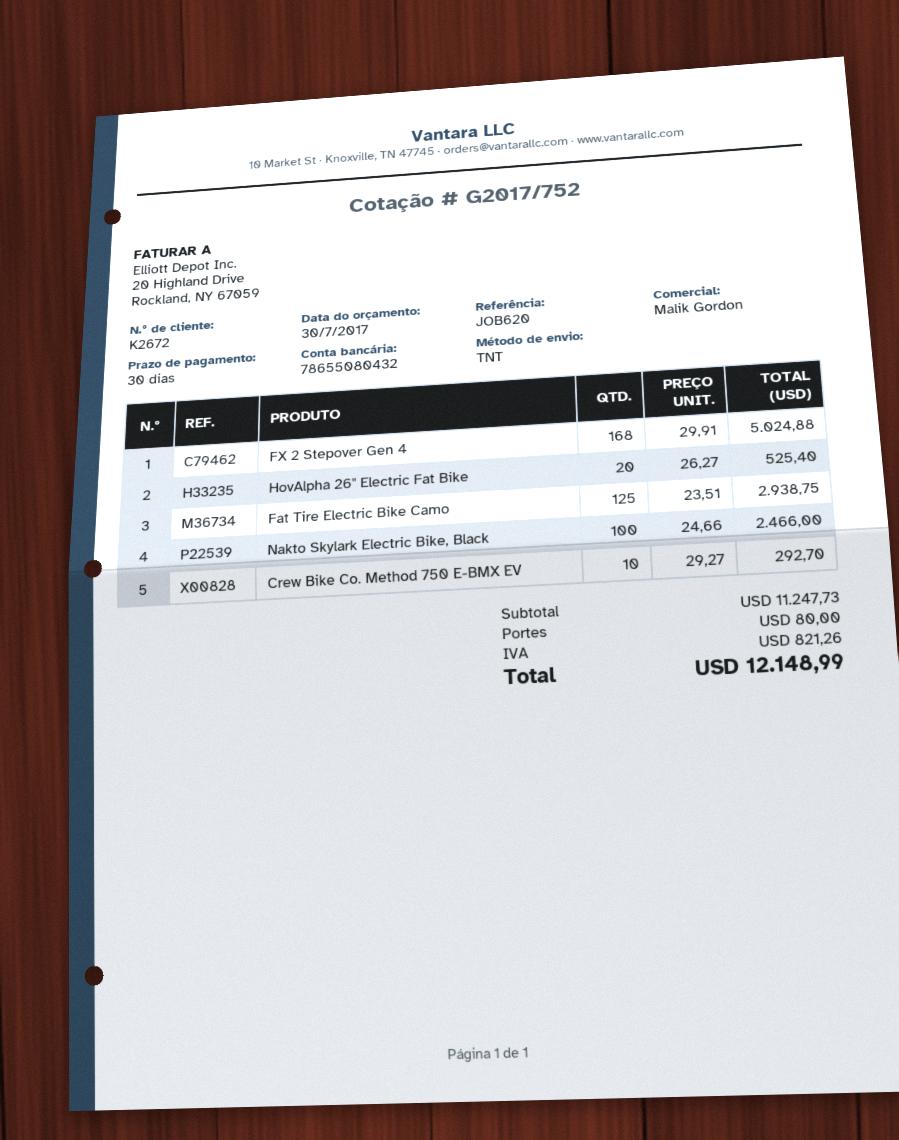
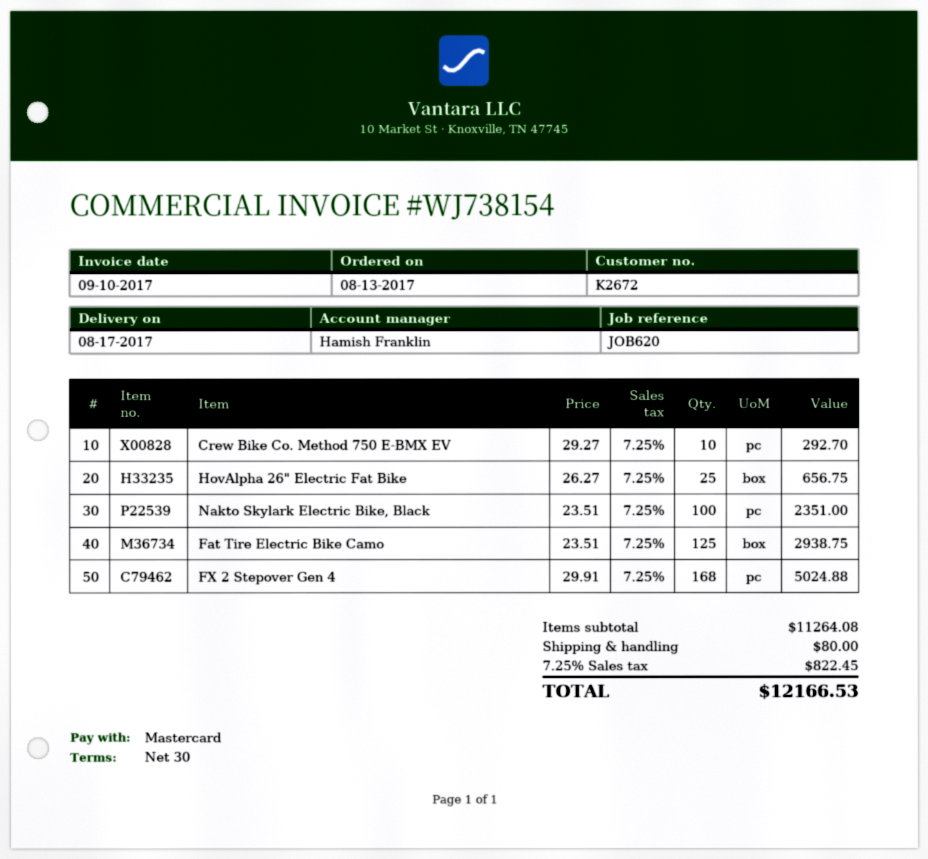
sales rep: Malik Gordon -> Hamish Franklin
HovAlpha 26" Electric Fat Bike: 20 x 26.27 = 525.40 -> 25 x 26.27 = 656.75
Nakto Skylark Electric Bike, Black: 100 x 24.66 = 2466.00 -> 100 x 23.51 = 2351.00
subtotal: 11247.73 -> 11264.08
tax: 821.26 -> 822.45
total: 12148.99 -> 12166.53

